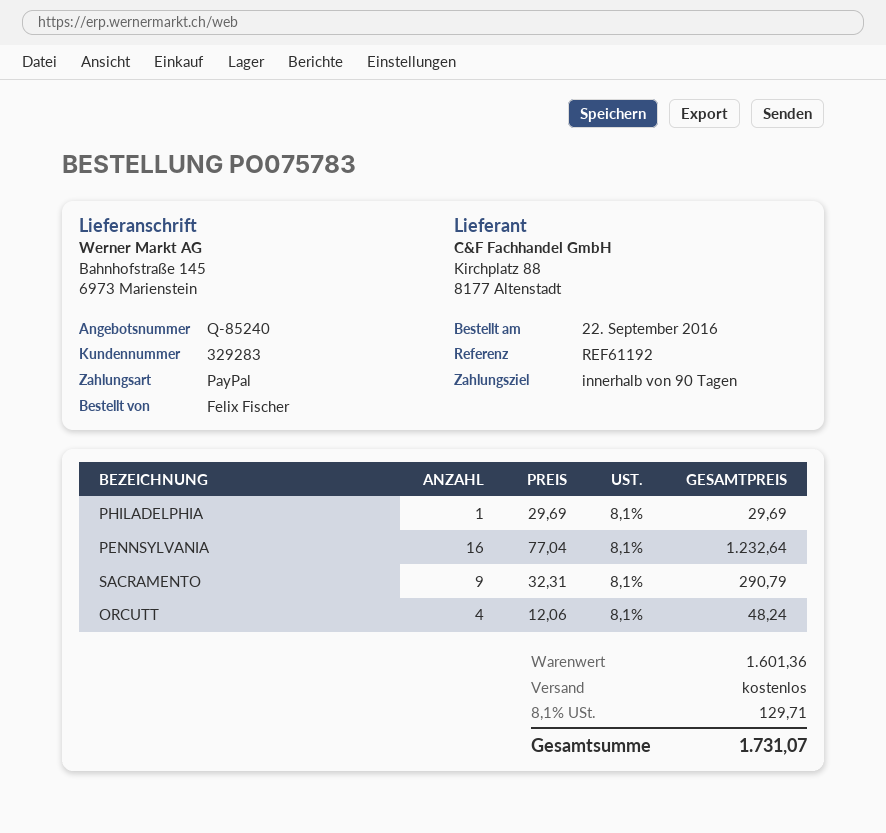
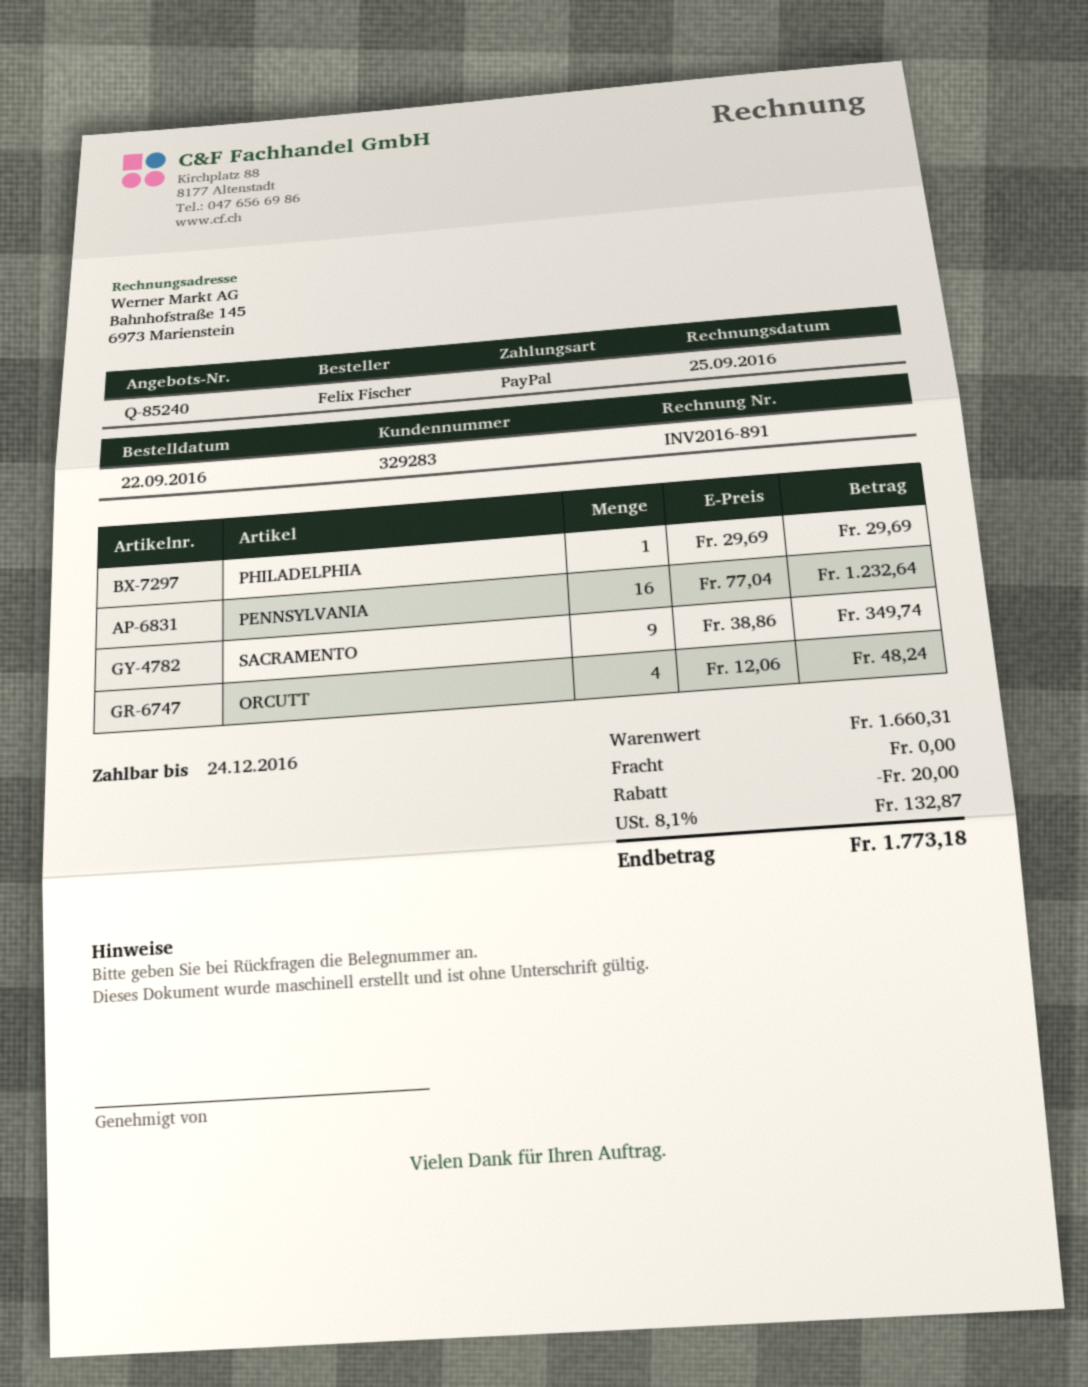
SACRAMENTO: 9 x 32.31 = 290.79 -> 9 x 38.86 = 349.74
subtotal: 1601.36 -> 1660.31
discount: none -> 20.00
tax: 8.1% = 129.71 -> 8.1% = 132.87
total: 1731.07 -> 1773.18

